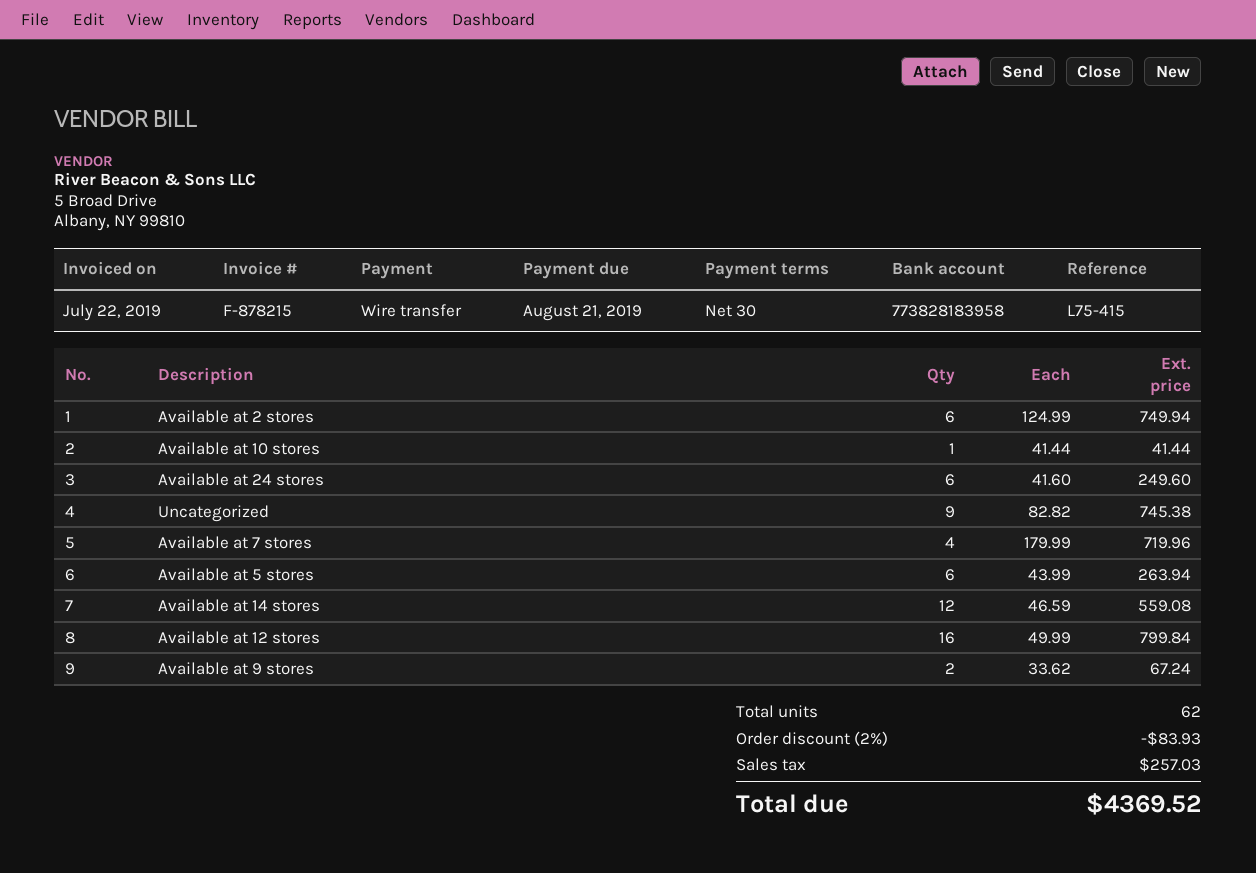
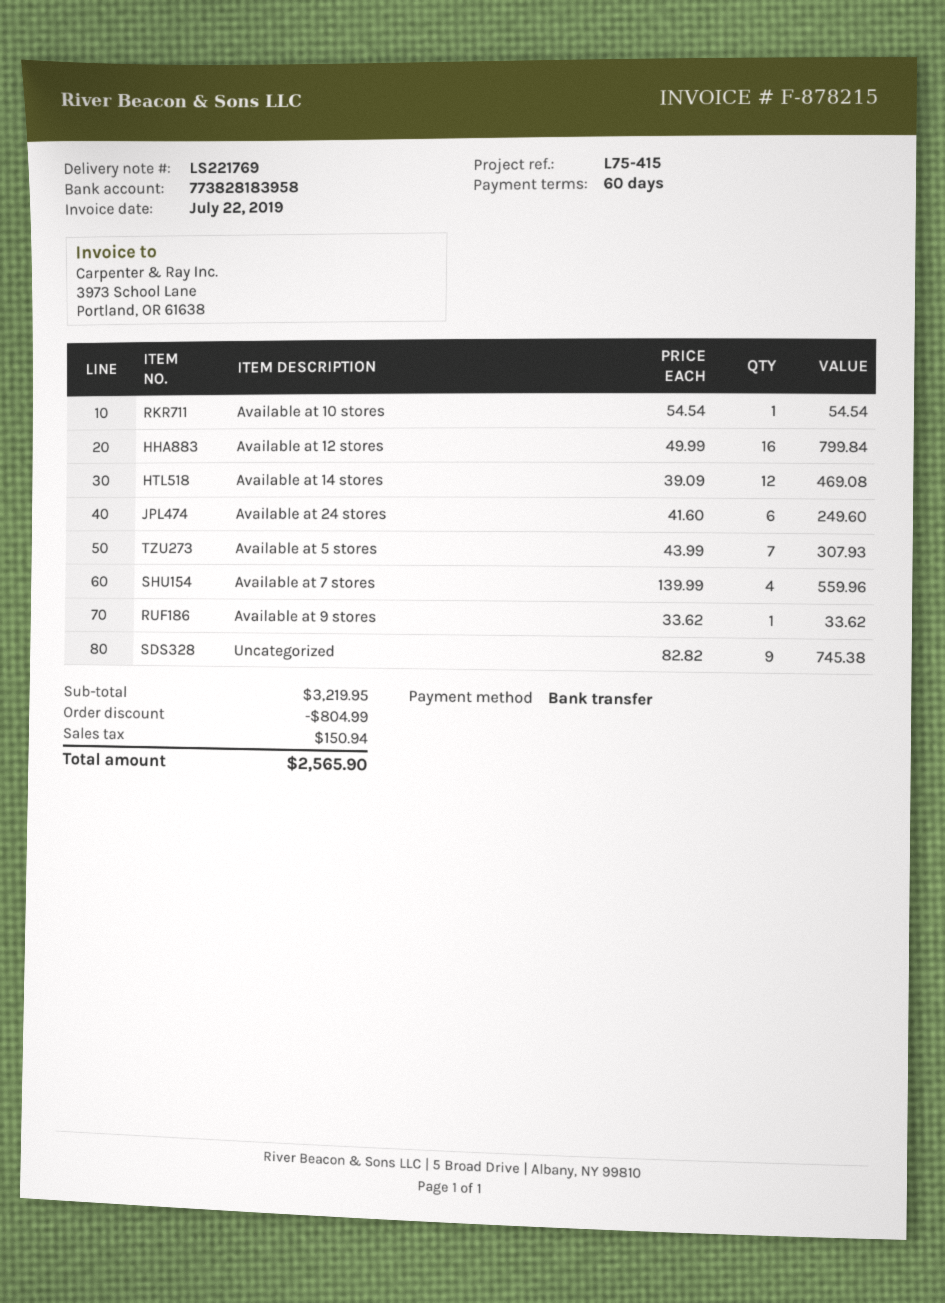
payment terms: 30 days -> 60 days
Available at 2 stores: 6 x 124.99 = 749.94 -> none
Available at 10 stores: 1 x 41.44 = 41.44 -> 1 x 54.54 = 54.54
Available at 7 stores: 4 x 179.99 = 719.96 -> 4 x 139.99 = 559.96
Available at 5 stores: 6 x 43.99 = 263.94 -> 7 x 43.99 = 307.93
Available at 14 stores: 12 x 46.59 = 559.08 -> 12 x 39.09 = 469.08
Available at 9 stores: 2 x 33.62 = 67.24 -> 1 x 33.62 = 33.62
discount: 83.93 -> 804.99
tax: 257.03 -> 150.94
total: 4369.52 -> 2565.90

